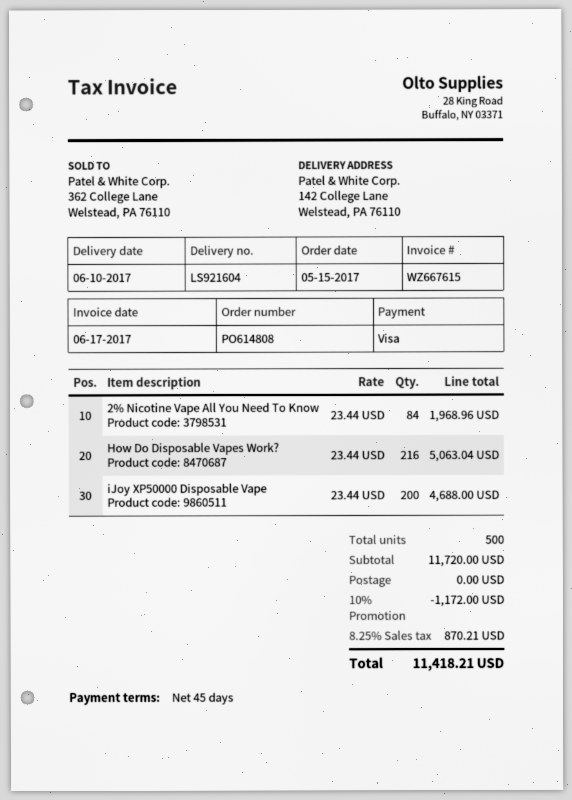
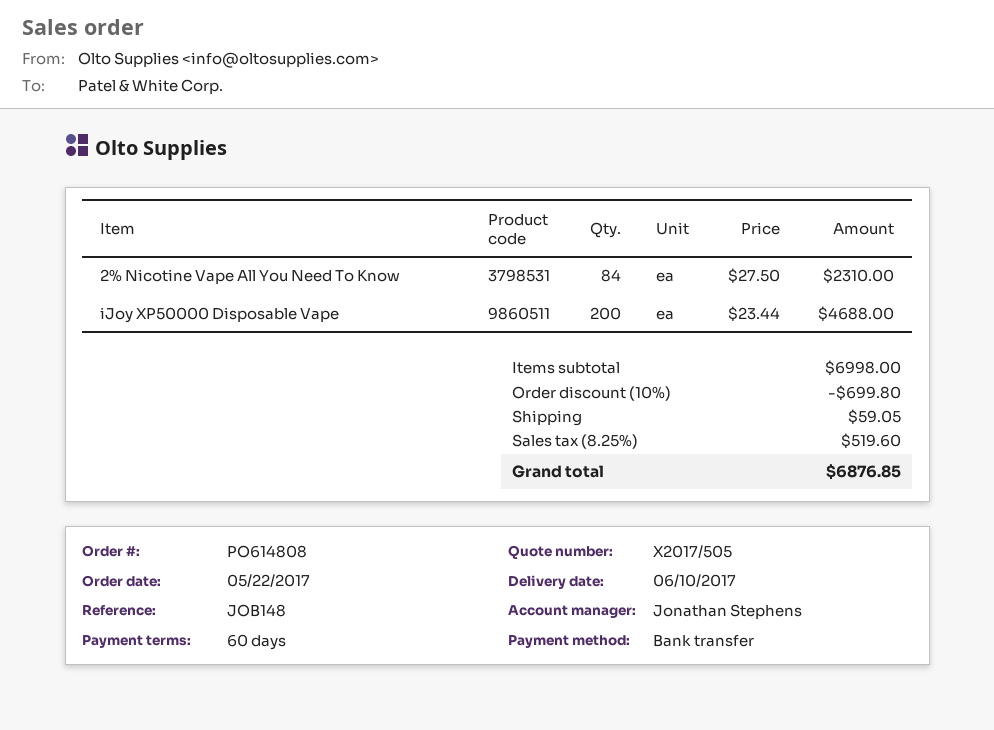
order date: 2017-05-15 -> 2017-05-22
payment terms: 45 days -> 60 days
payment method: Visa -> bank transfer
2% Nicotine Vape All You Need To Know: 84 x 23.44 = 1968.96 -> 84 x 27.50 = 2310.00
How Do Disposable Vapes Work?: 216 x 23.44 = 5063.04 -> none
subtotal: 11720.00 -> 6998.00
discount: 10% = 1172.00 -> 10% = 699.80
shipping: 0.00 -> 59.05
tax: 8.25% = 870.21 -> 8.25% = 519.60
total: 11418.21 -> 6876.85

